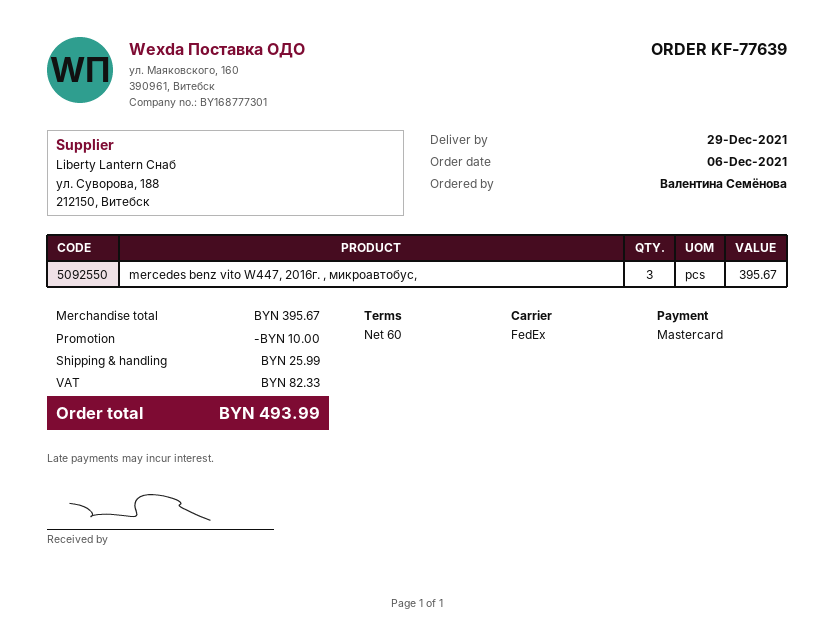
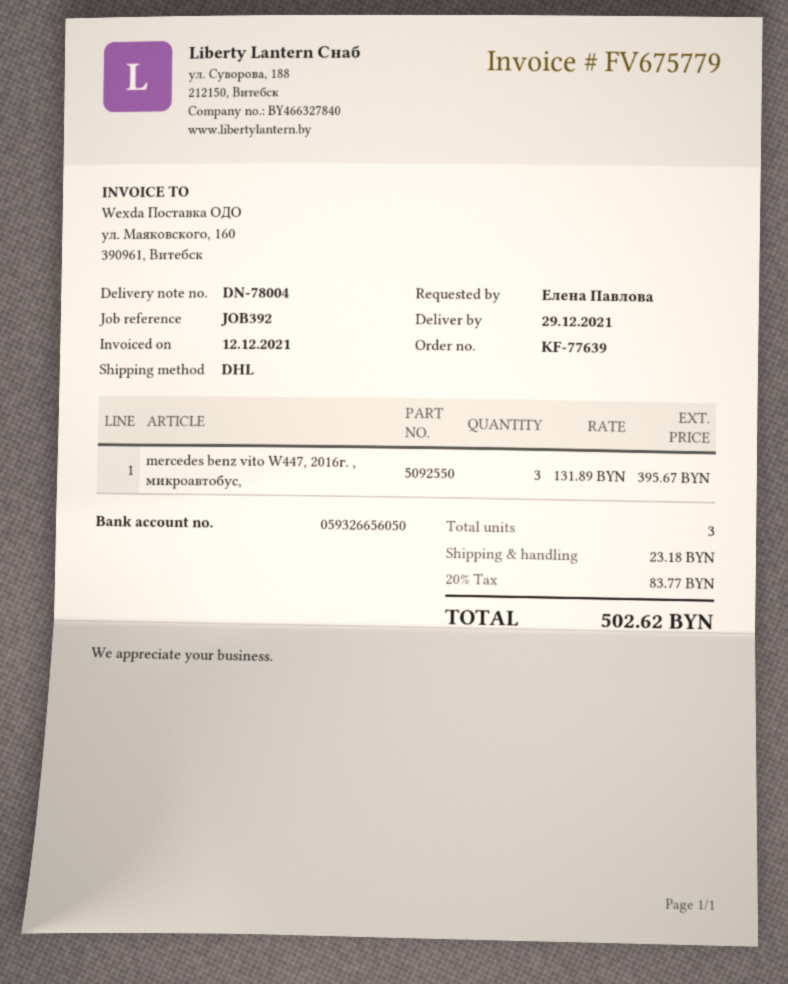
ordered by: Валентина Семёнова -> Елена Павлова
shipping method: FedEx -> DHL
discount: 10.00 -> none
shipping: 25.99 -> 23.18
tax: 82.33 -> 83.77
total: 493.99 -> 502.62

